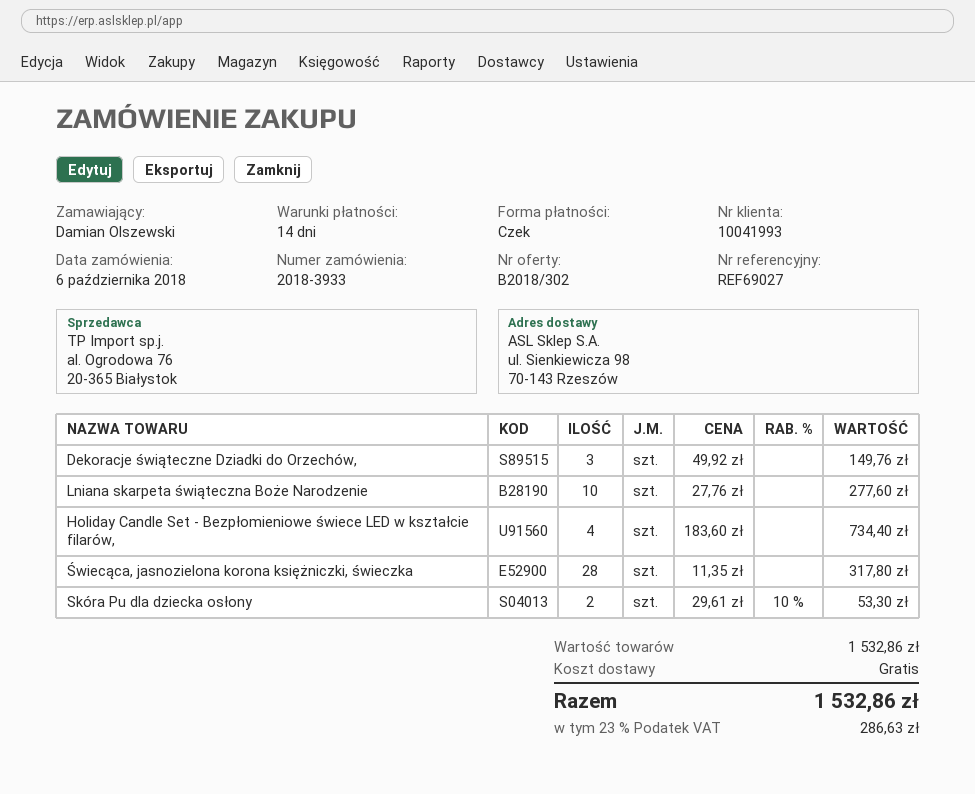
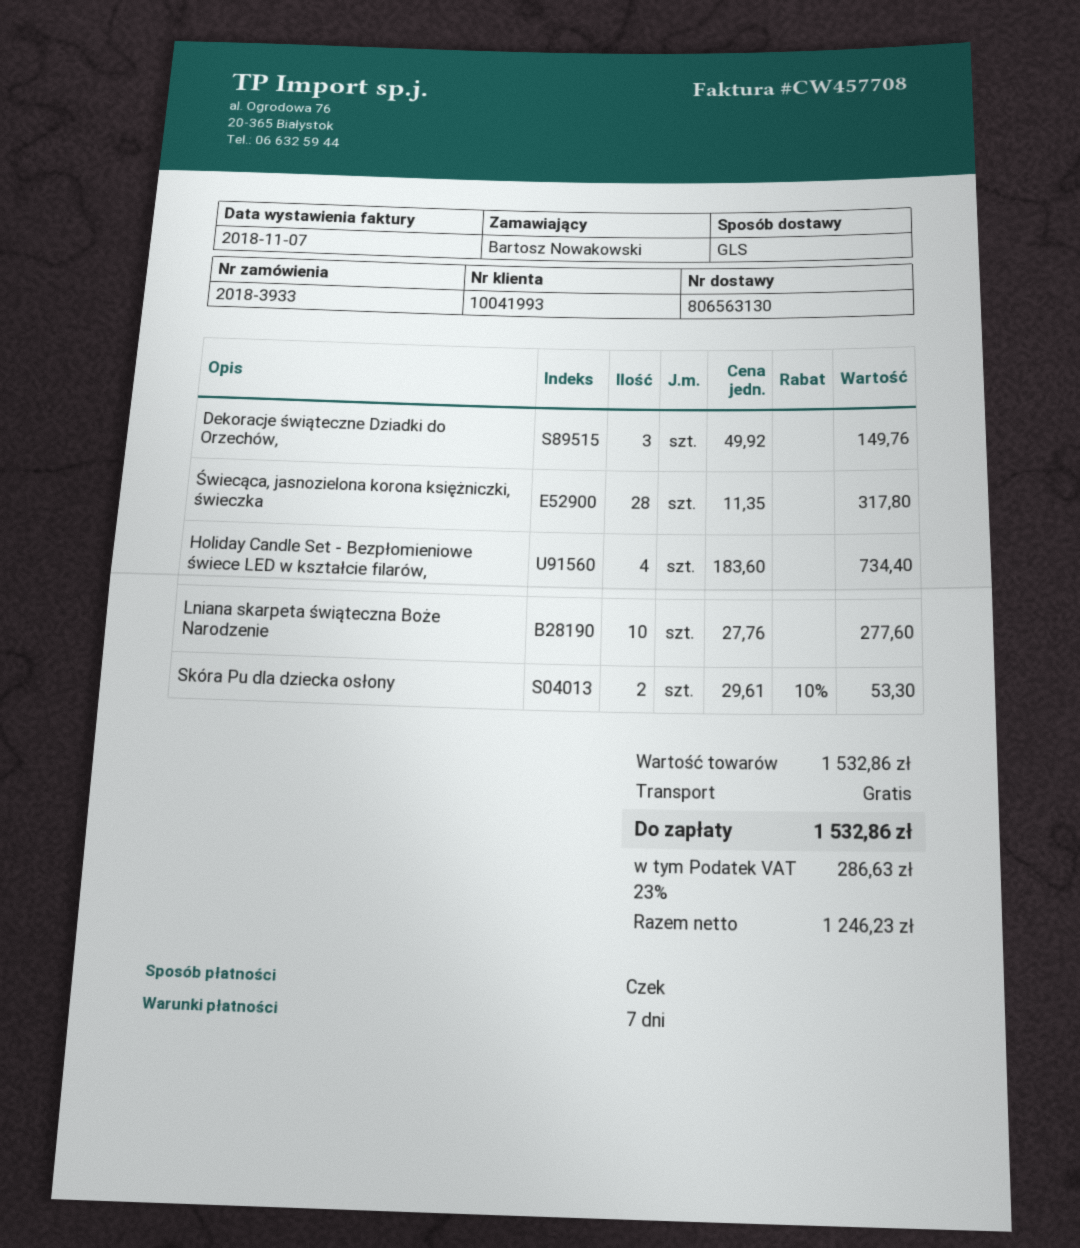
payment terms: 14 days -> 7 days
ordered by: Damian Olszewski -> Bartosz Nowakowski

